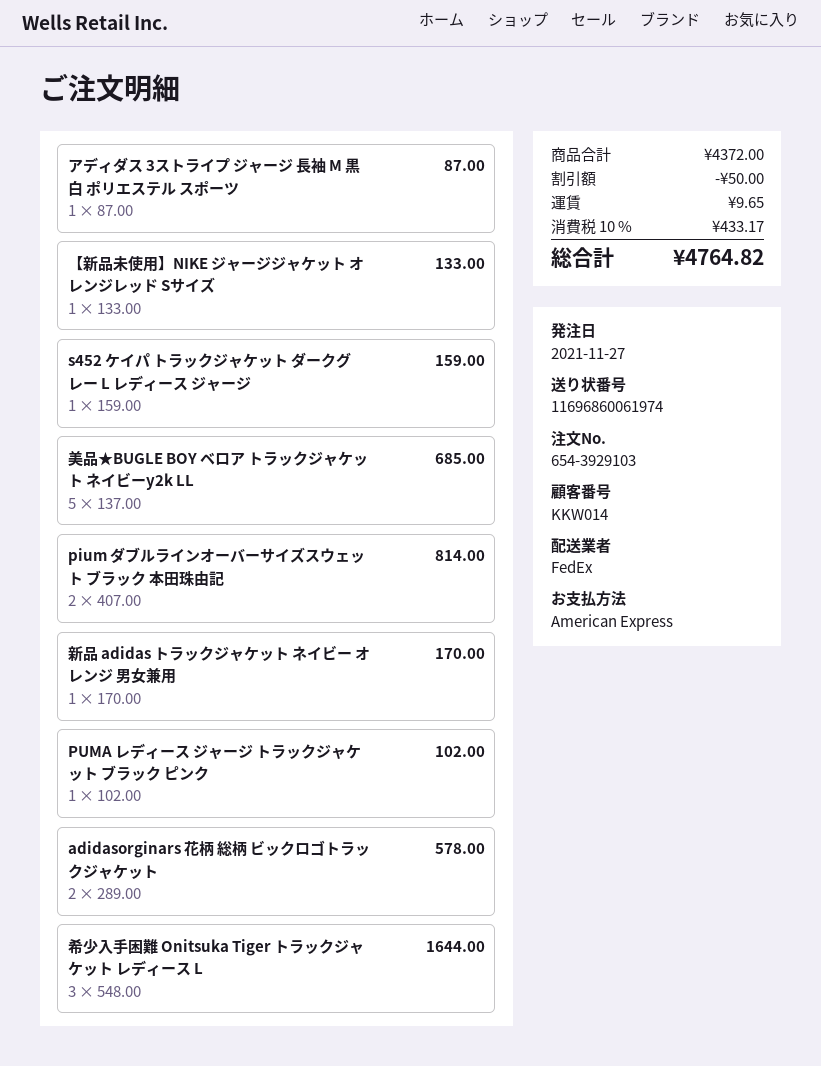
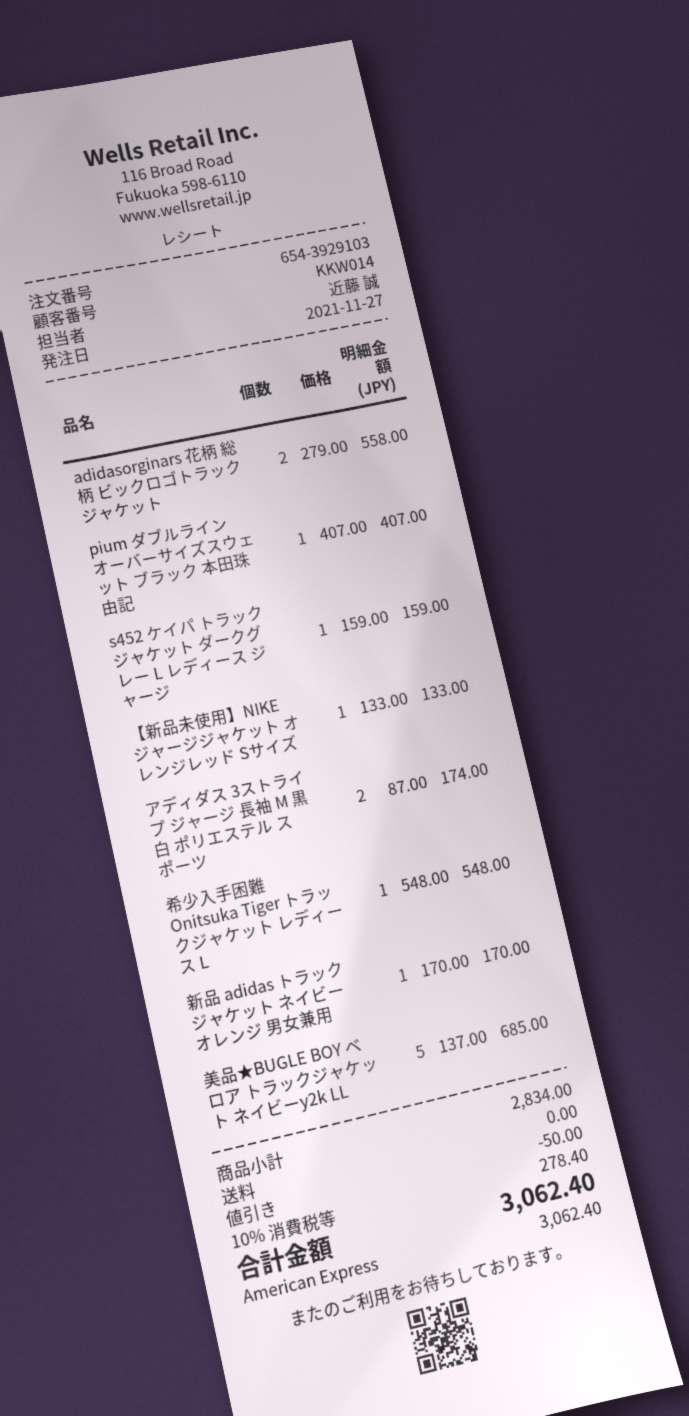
アディダス 3ストライプ ジャージ 長袖 M 黒 白 ポリエステル スポーツ: 1 x 87.00 = 87.00 -> 2 x 87.00 = 174.00
pium ダブルラインオーバーサイズスウェット ブラック 本田珠由記: 2 x 407.00 = 814.00 -> 1 x 407.00 = 407.00
PUMA レディース ジャージ トラックジャケット ブラック ピンク: 1 x 102.00 = 102.00 -> none
adidasorginars 花柄 総柄 ビックロゴトラックジャケット: 2 x 289.00 = 578.00 -> 2 x 279.00 = 558.00
希少入手困難 Onitsuka Tiger トラックジャケット レディース L: 3 x 548.00 = 1644.00 -> 1 x 548.00 = 548.00
subtotal: 4372.00 -> 2834.00
shipping: 9.65 -> 0.00
tax: 10% = 433.17 -> 10% = 278.40
total: 4764.82 -> 3062.40

